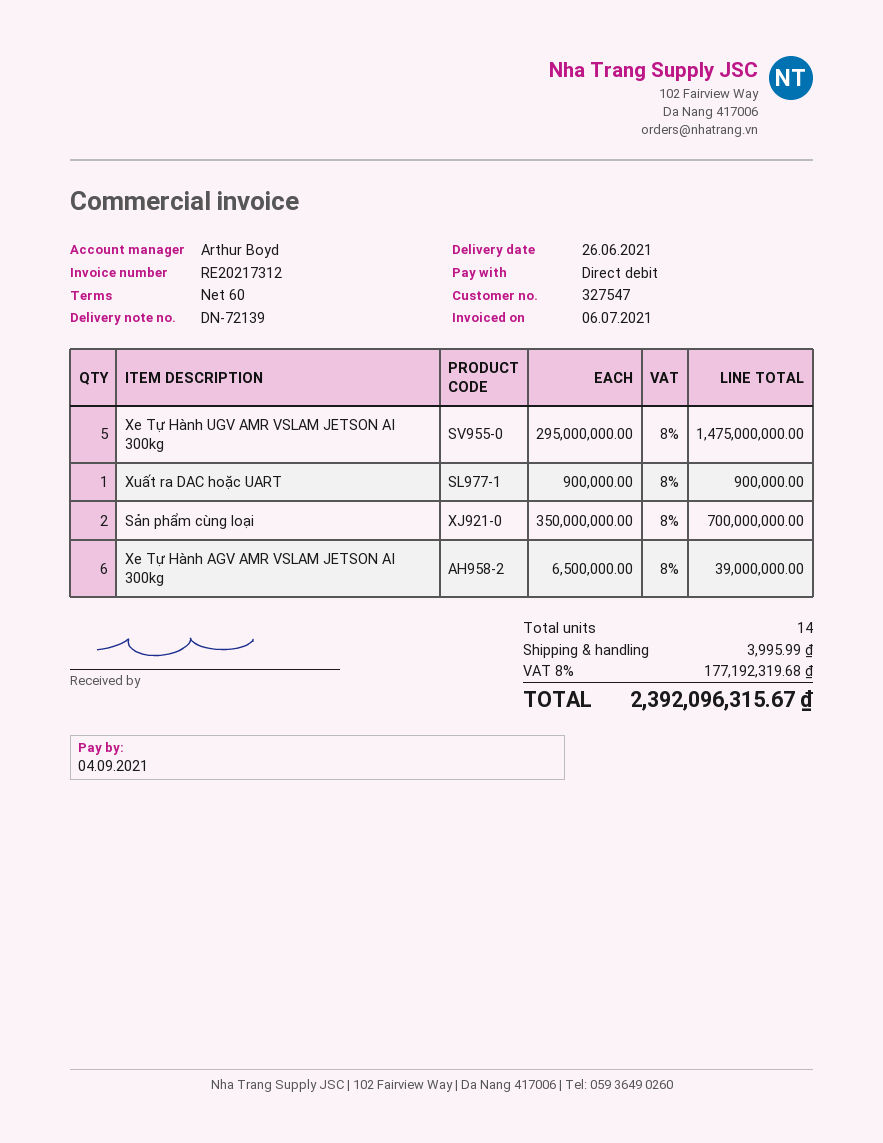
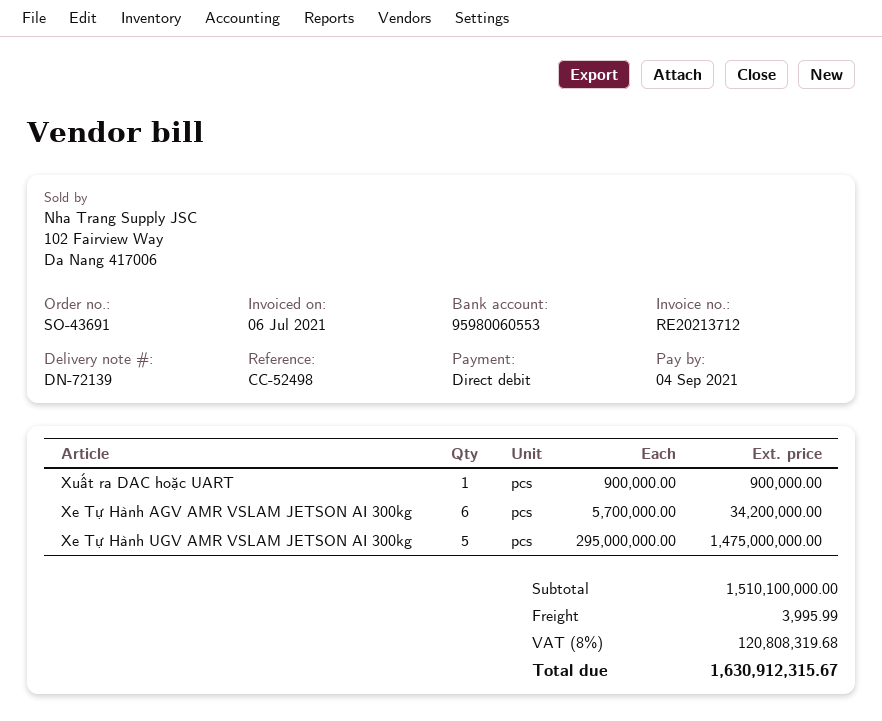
invoice number: RE20217312 -> RE20213712
Sản phẩm cùng loại: 2 x 350000000.00 = 700000000.00 -> none
Xe Tự Hành AGV AMR VSLAM JETSON AI 300kg: 6 x 6500000.00 = 39000000.00 -> 6 x 5700000.00 = 34200000.00
tax: 8% = 177192319.68 -> 8% = 120808319.68
total: 2392096315.67 -> 1630912315.67

